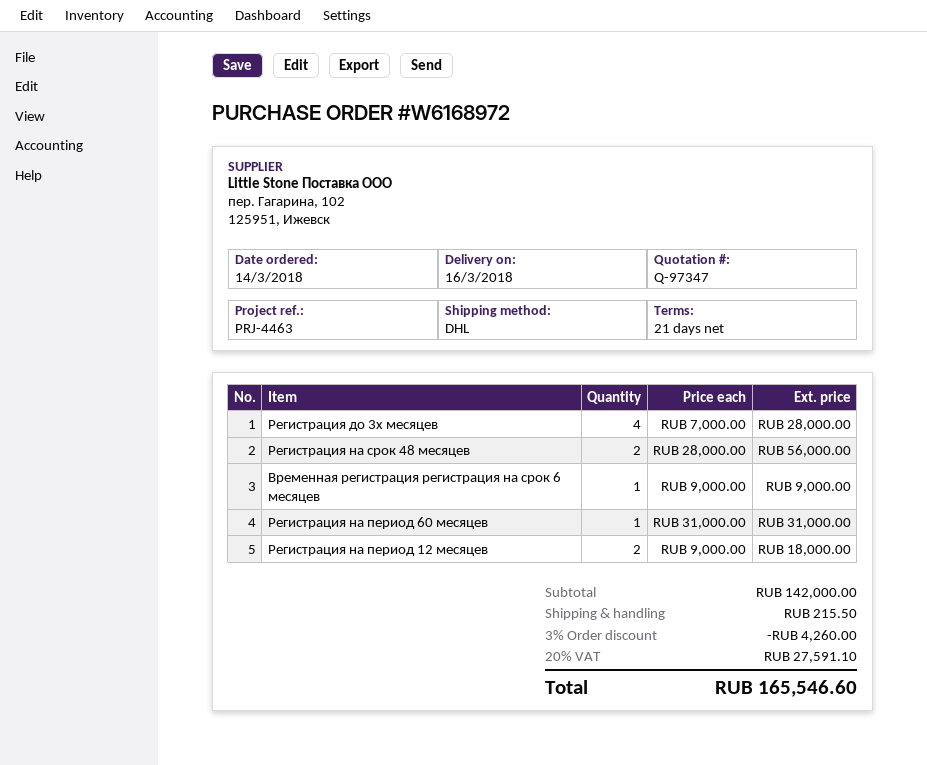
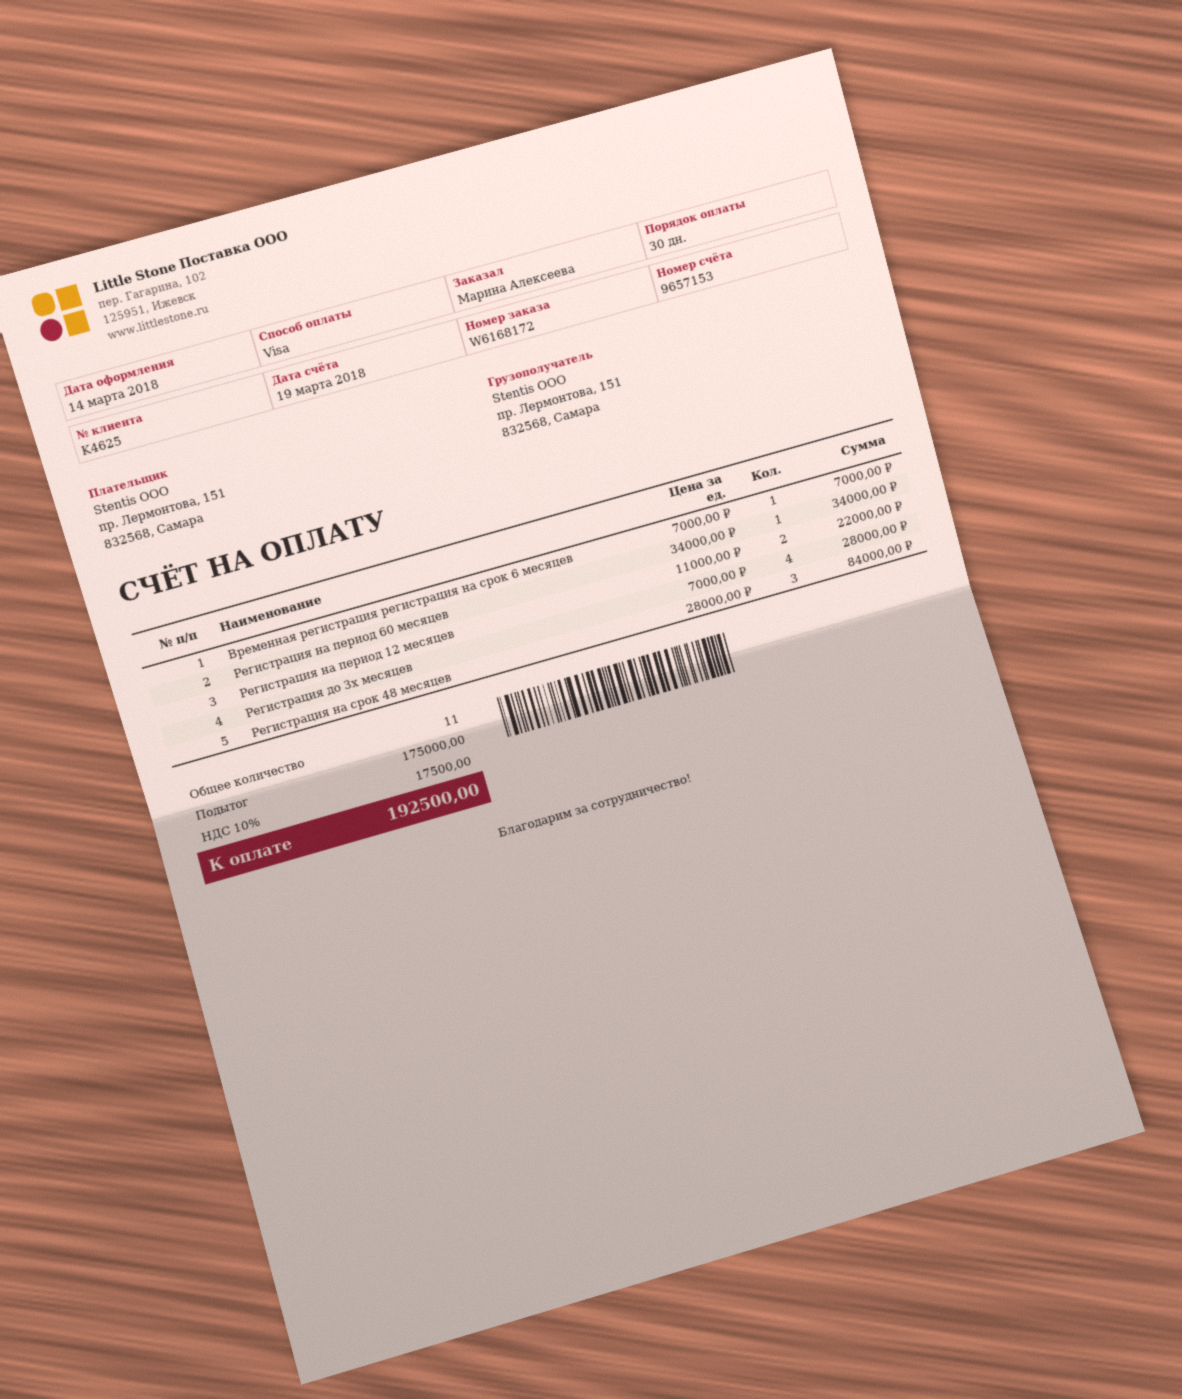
order number: W6168972 -> W6168172
payment terms: 21 days -> 30 days
Регистрация на срок 48 месяцев: 2 x 28000.00 = 56000.00 -> 3 x 28000.00 = 84000.00
Временная регистрация регистрация на срок 6 месяцев: 1 x 9000.00 = 9000.00 -> 1 x 7000.00 = 7000.00
Регистрация на период 60 месяцев: 1 x 31000.00 = 31000.00 -> 1 x 34000.00 = 34000.00
Регистрация на период 12 месяцев: 2 x 9000.00 = 18000.00 -> 2 x 11000.00 = 22000.00
subtotal: 142000.00 -> 175000.00
discount: 3% = 4260.00 -> none
shipping: 215.50 -> none
tax: 20% = 27591.10 -> 10% = 17500.00
total: 165546.60 -> 192500.00

